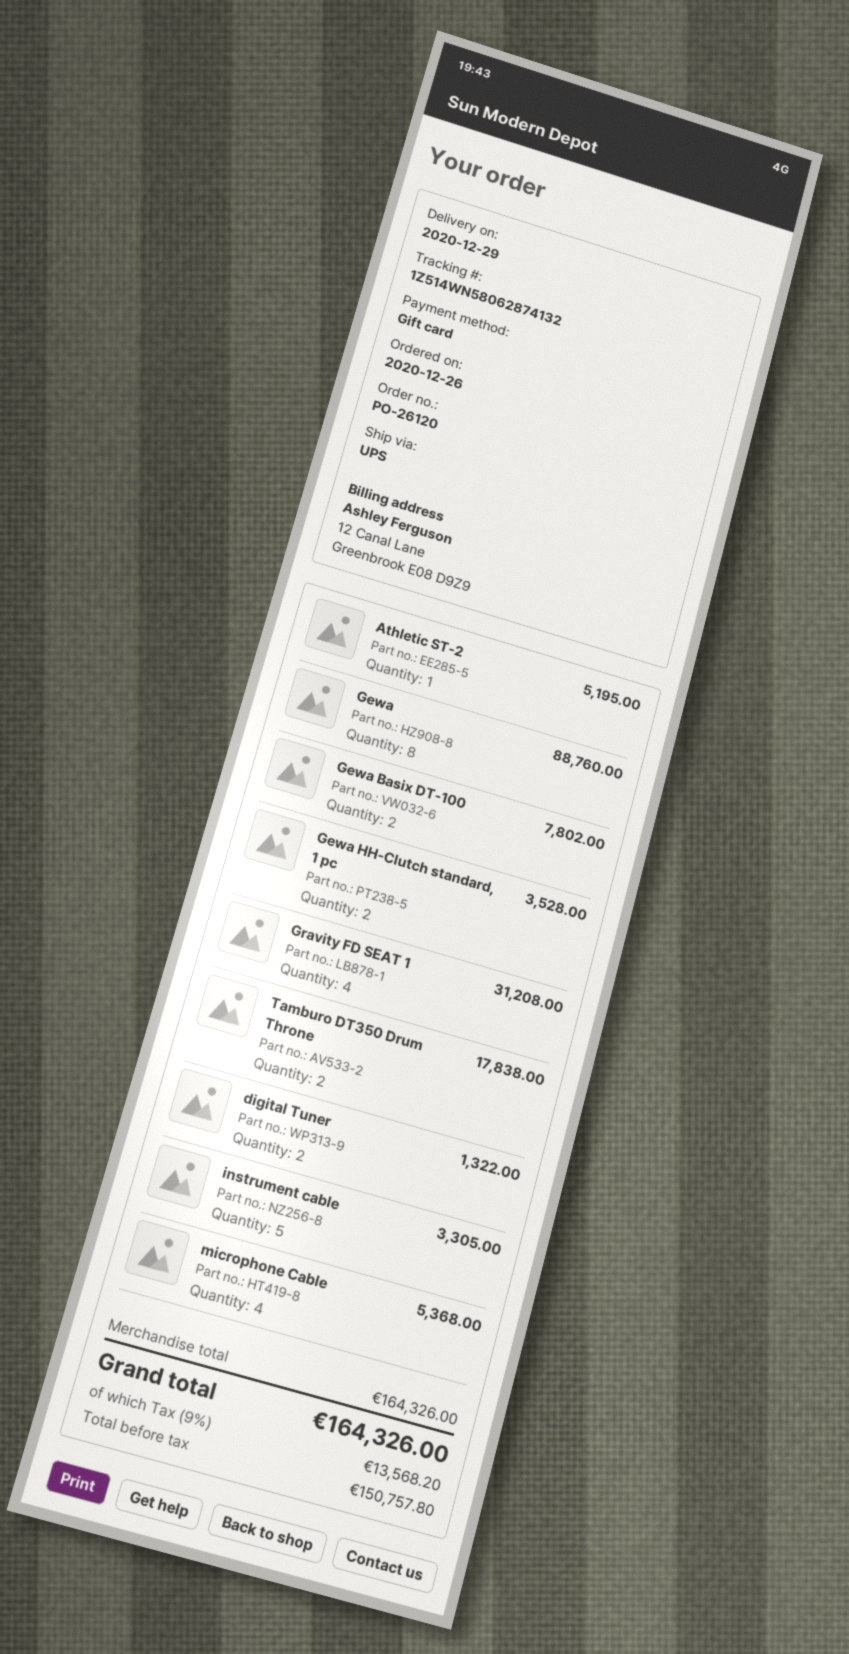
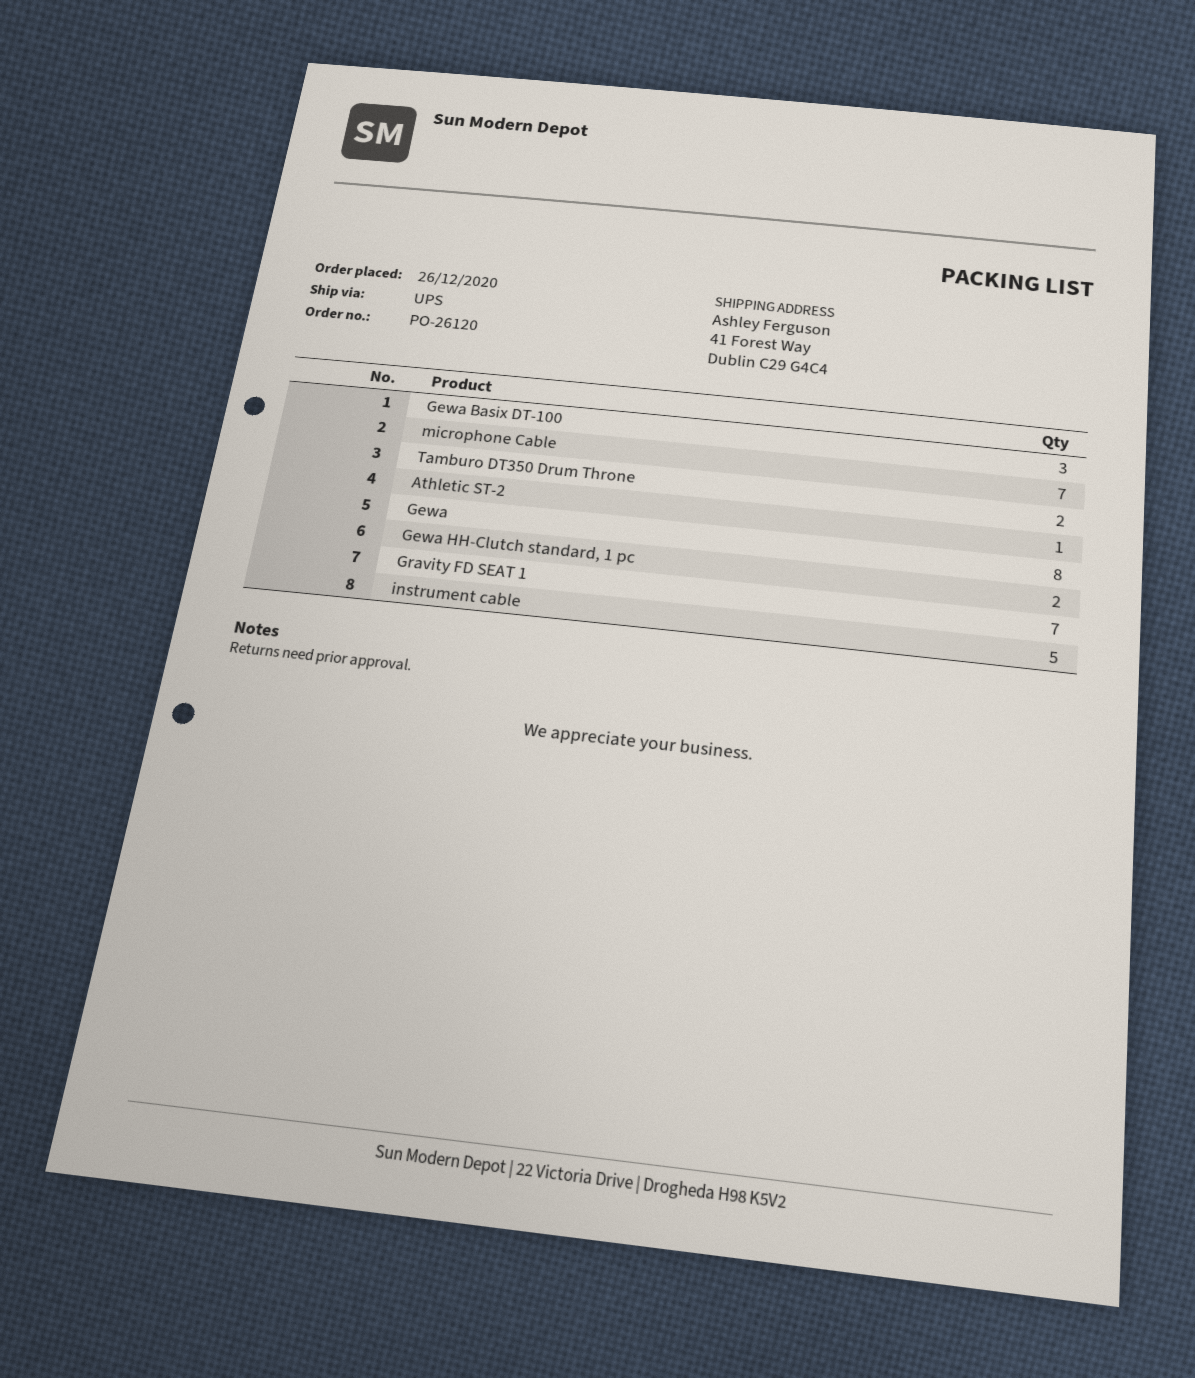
Gewa Basix DT-100: 2 -> 3
Gravity FD SEAT 1: 4 -> 7
digital Tuner: 2 -> none
microphone Cable: 4 -> 7

